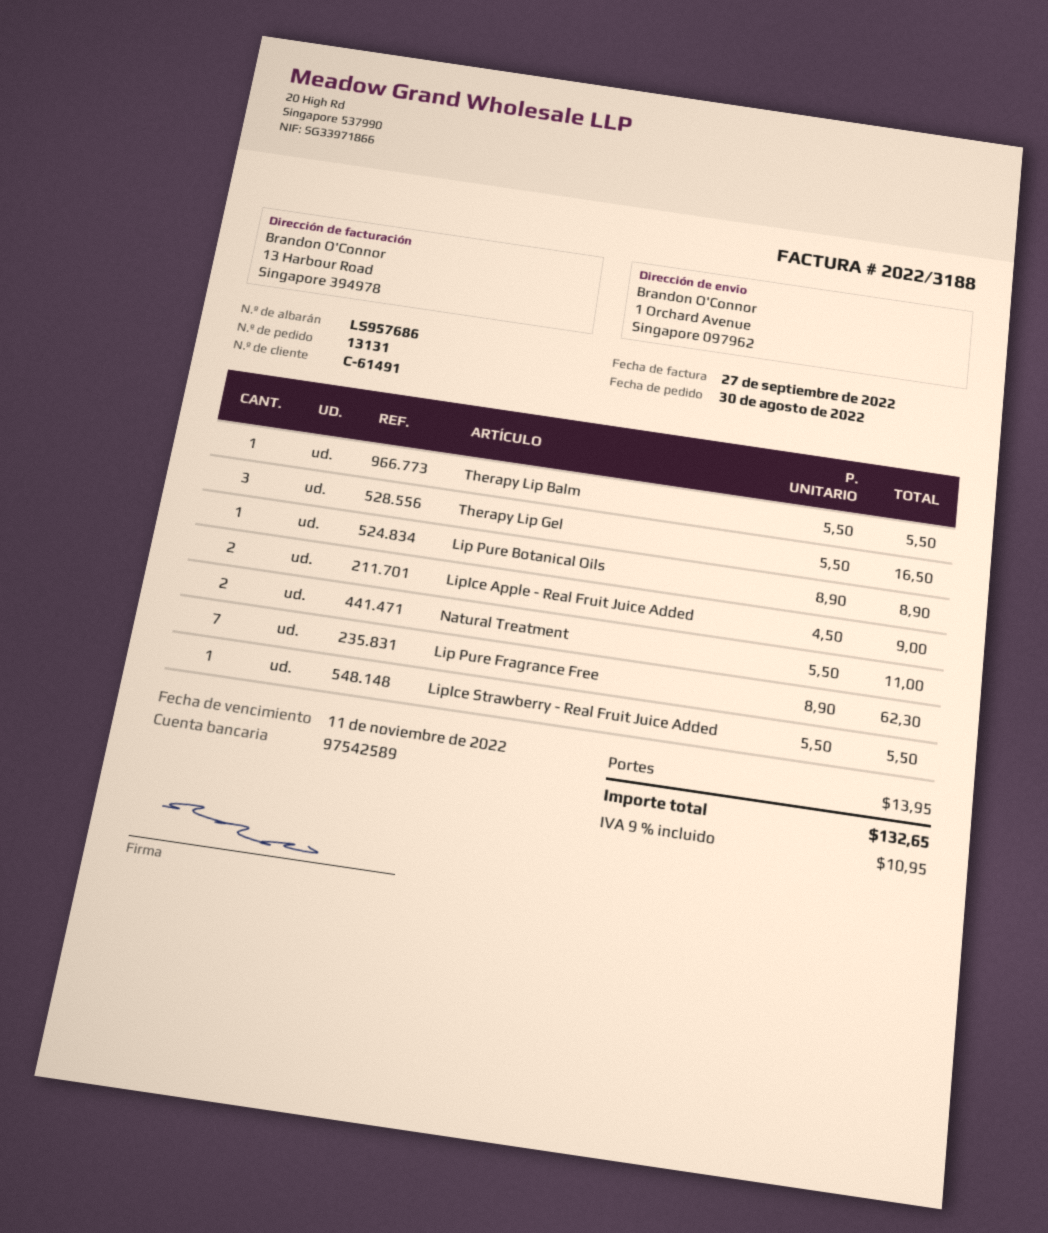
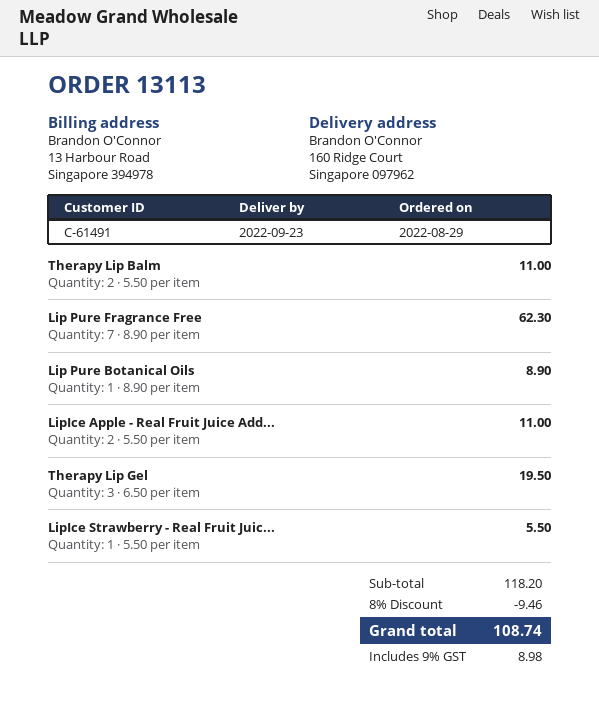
order number: 13131 -> 13113
order date: 2022-08-30 -> 2022-08-29
ship to: 1 Orchard Avenue, Singapore 097962 -> 160 Ridge Court, Singapore 097962
Therapy Lip Balm: 1 x 5.50 = 5.50 -> 2 x 5.50 = 11.00
Therapy Lip Gel: 3 x 5.50 = 16.50 -> 3 x 6.50 = 19.50
LipIce Apple - Real Fruit Juice Added: 2 x 4.50 = 9.00 -> 2 x 5.50 = 11.00
Natural Treatment: 2 x 5.50 = 11.00 -> none
discount: none -> 8% = 9.46
shipping: 13.95 -> none
tax: 9% = 10.95 -> 9% = 8.98
total: 132.65 -> 108.74

